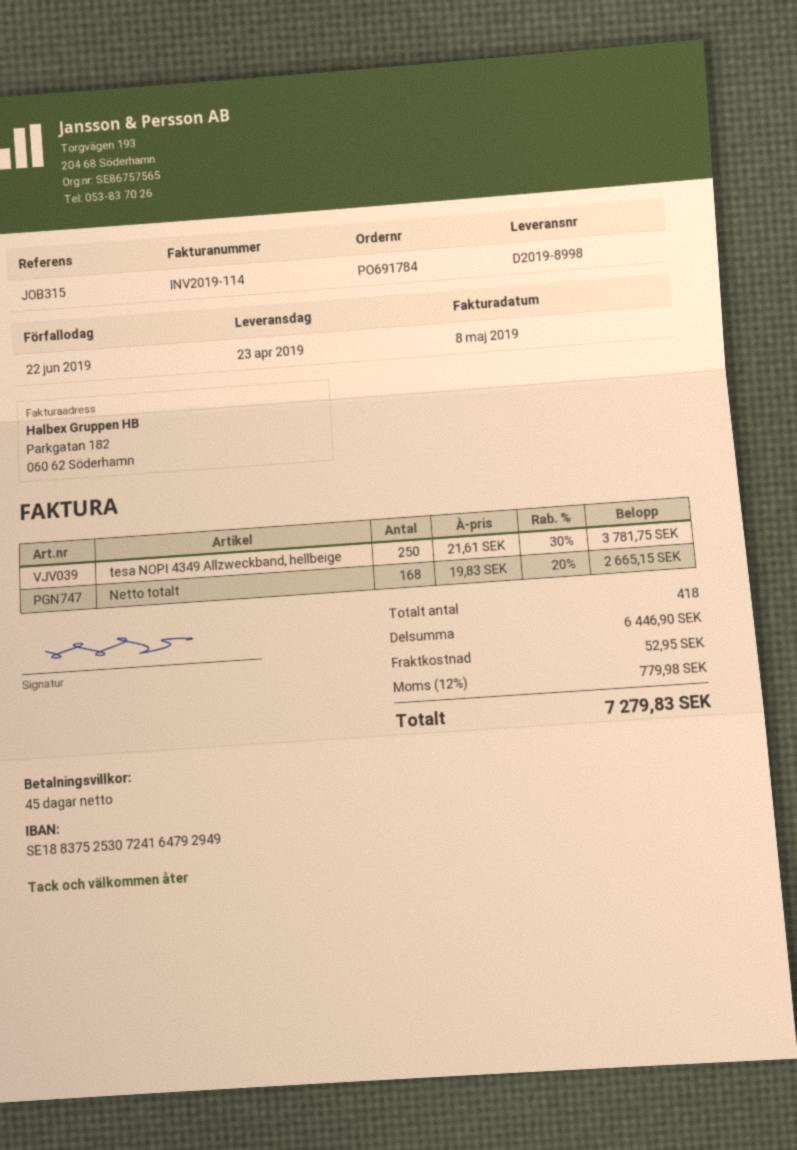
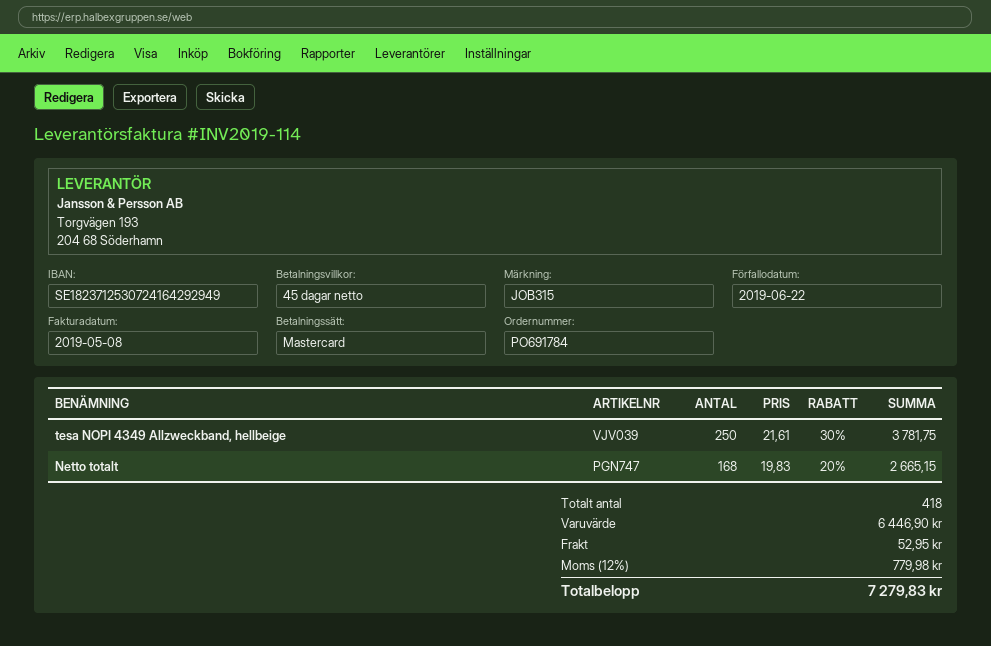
bank account: SE1883752530724164792949 -> SE1823712530724164292949

